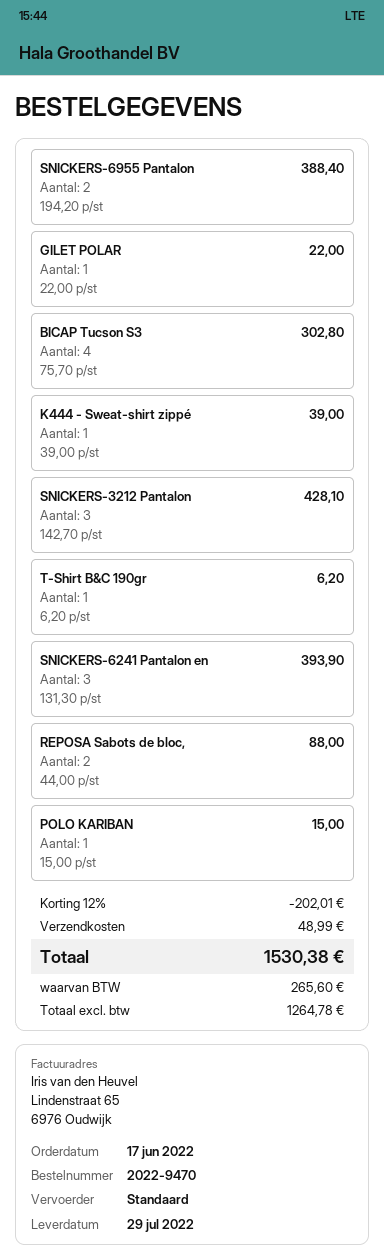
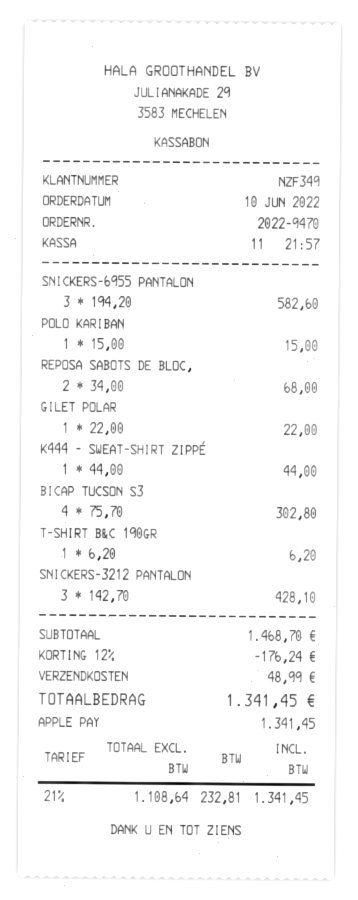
order date: 2022-06-17 -> 2022-06-10
SNICKERS-6955 Pantalon: 2 x 194.20 = 388.40 -> 3 x 194.20 = 582.60
K444 - Sweat-shirt zippé: 1 x 39.00 = 39.00 -> 1 x 44.00 = 44.00
SNICKERS-6241 Pantalon en: 3 x 131.30 = 393.90 -> none
REPOSA Sabots de bloc,: 2 x 44.00 = 88.00 -> 2 x 34.00 = 68.00
discount: 12% = 202.01 -> 12% = 176.24
net: 1264.78 -> 1108.64
tax: 265.60 -> 232.81
total: 1530.38 -> 1341.45

